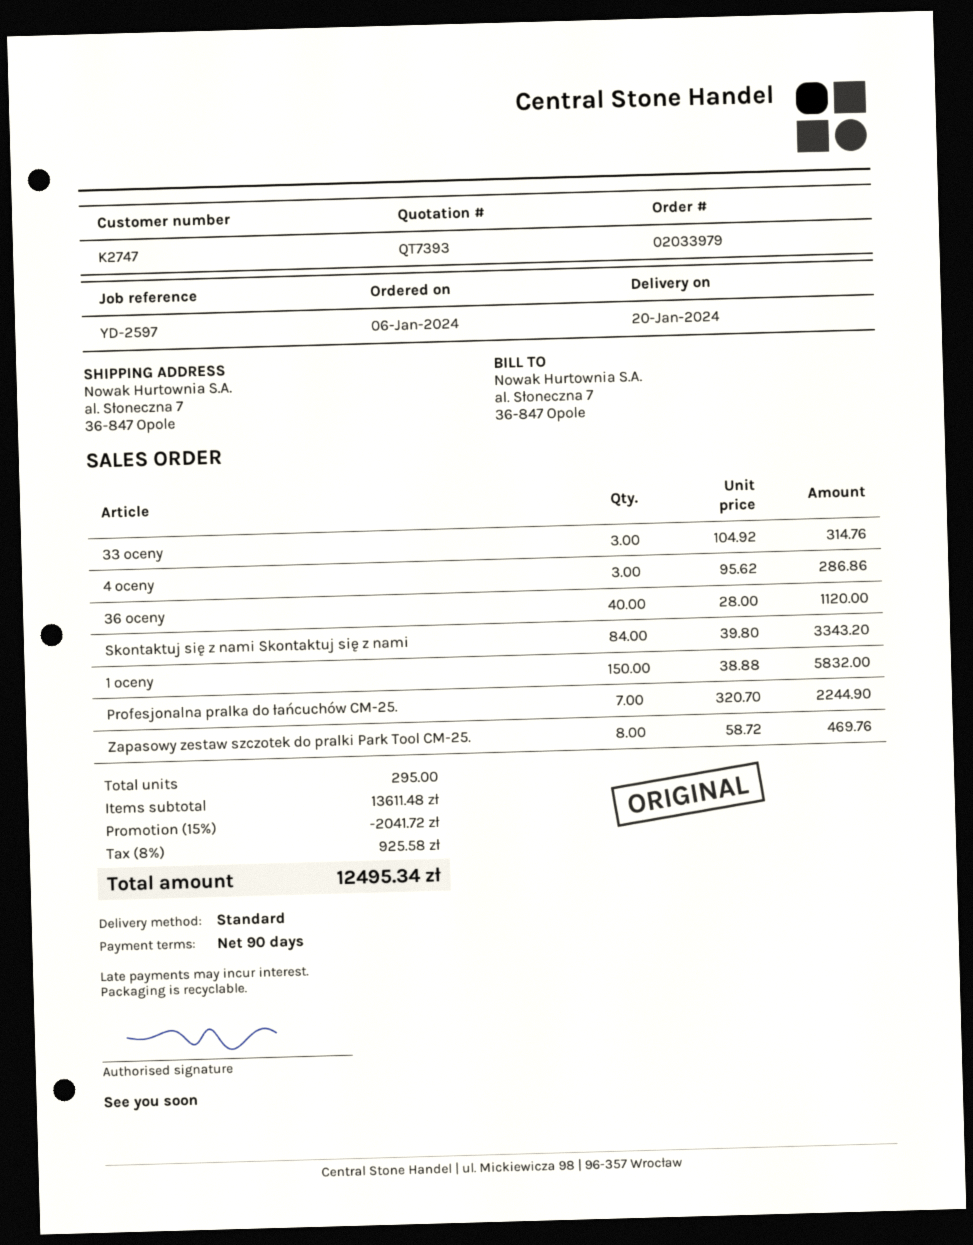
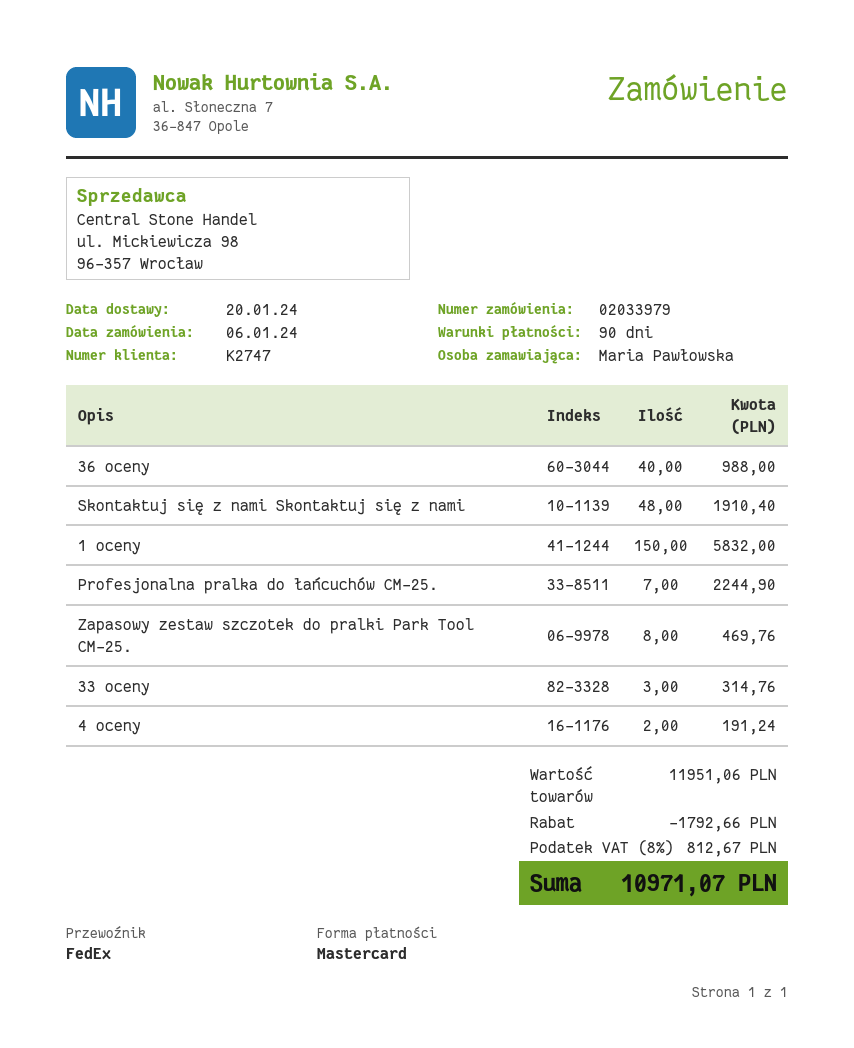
shipping method: standard -> FedEx
4 oceny: 3 for 286.86 -> 2 for 191.24
36 oceny: 40 for 1120.00 -> 40 for 988.00
Skontaktuj się z nami Skontaktuj się z nami: 84 for 3343.20 -> 48 for 1910.40
subtotal: 13611.48 -> 11951.06
discount: 2041.72 -> 1792.66
tax: 8% = 925.58 -> 8% = 812.67
total: 12495.34 -> 10971.07

